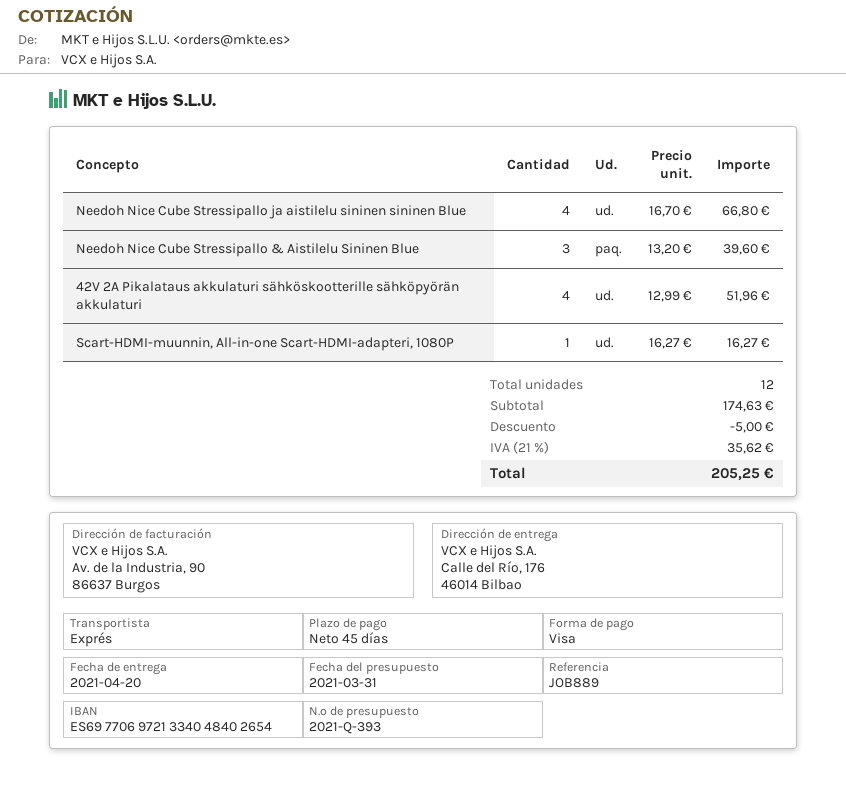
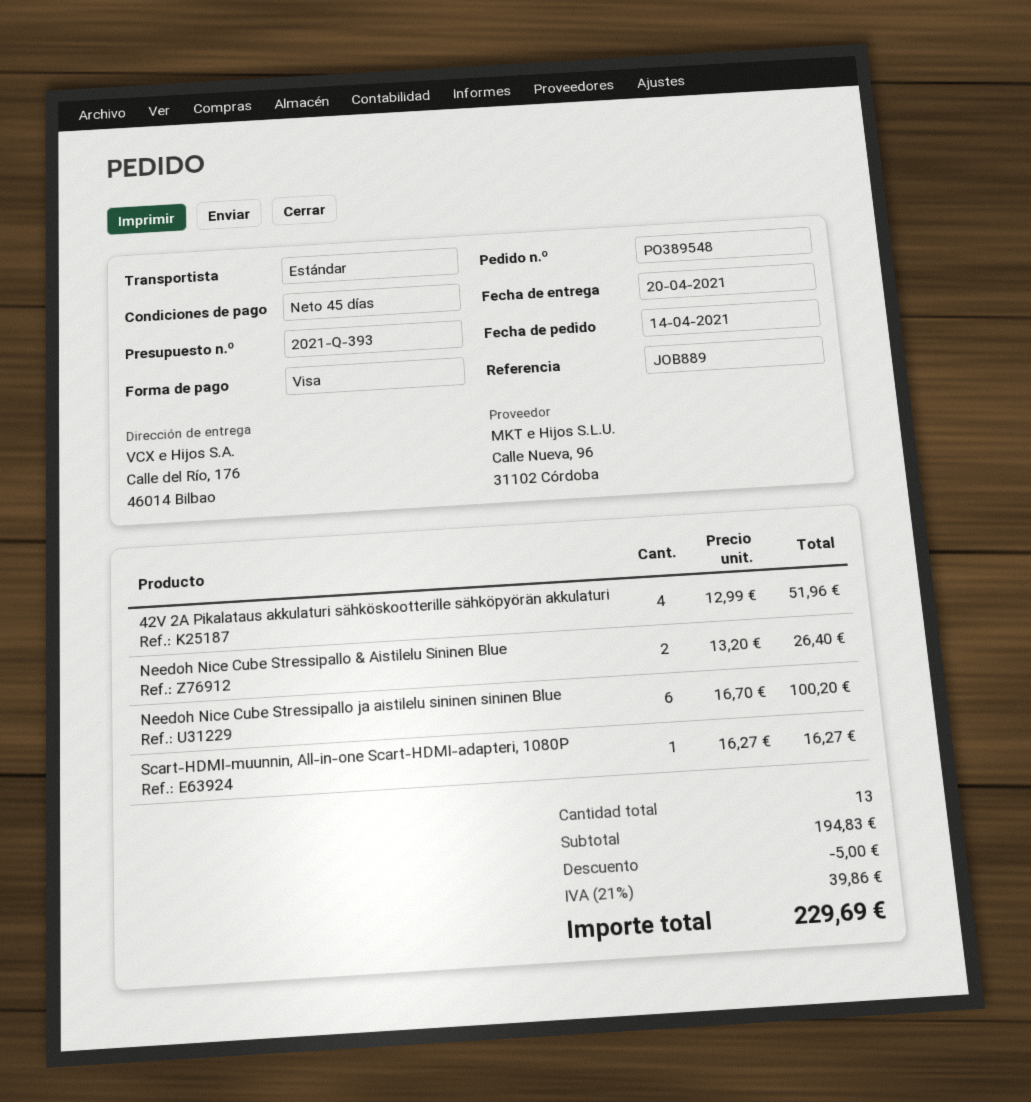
shipping method: express -> standard
Needoh Nice Cube Stressipallo ja aistilelu sininen sininen Blue: 4 x 16.70 = 66.80 -> 6 x 16.70 = 100.20
Needoh Nice Cube Stressipallo & Aistilelu Sininen Blue: 3 x 13.20 = 39.60 -> 2 x 13.20 = 26.40
total quantity: 12 -> 13
subtotal: 174.63 -> 194.83
tax: 21% = 35.62 -> 21% = 39.86
total: 205.25 -> 229.69

